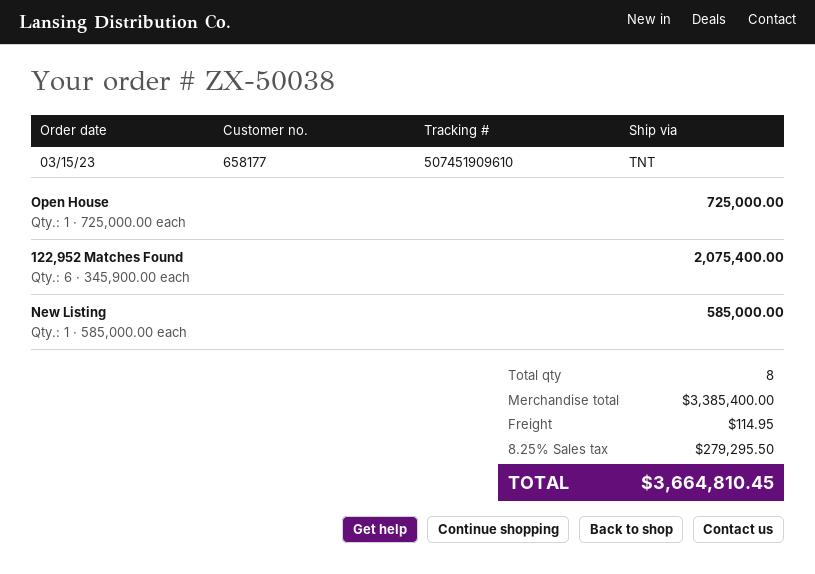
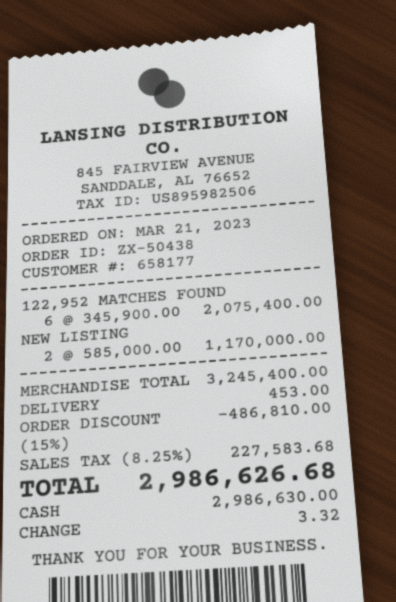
order number: ZX-50038 -> ZX-50438
order date: 2023-03-15 -> 2023-03-21
Open House: 1 x 725000.00 = 725000.00 -> none
New Listing: 1 x 585000.00 = 585000.00 -> 2 x 585000.00 = 1170000.00
subtotal: 3385400.00 -> 3245400.00
discount: none -> 15% = 486810.00
shipping: 114.95 -> 453.00
tax: 8.25% = 279295.50 -> 8.25% = 227583.68
total: 3664810.45 -> 2986626.68

